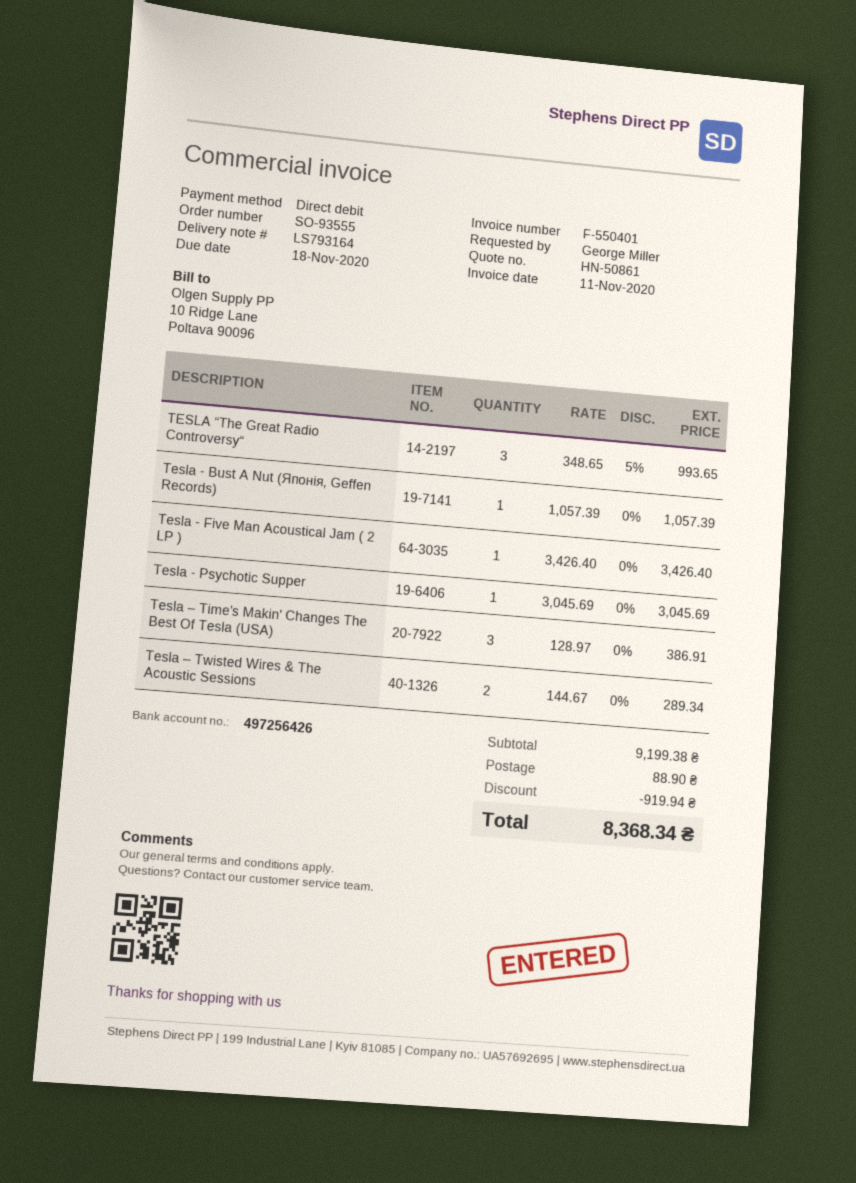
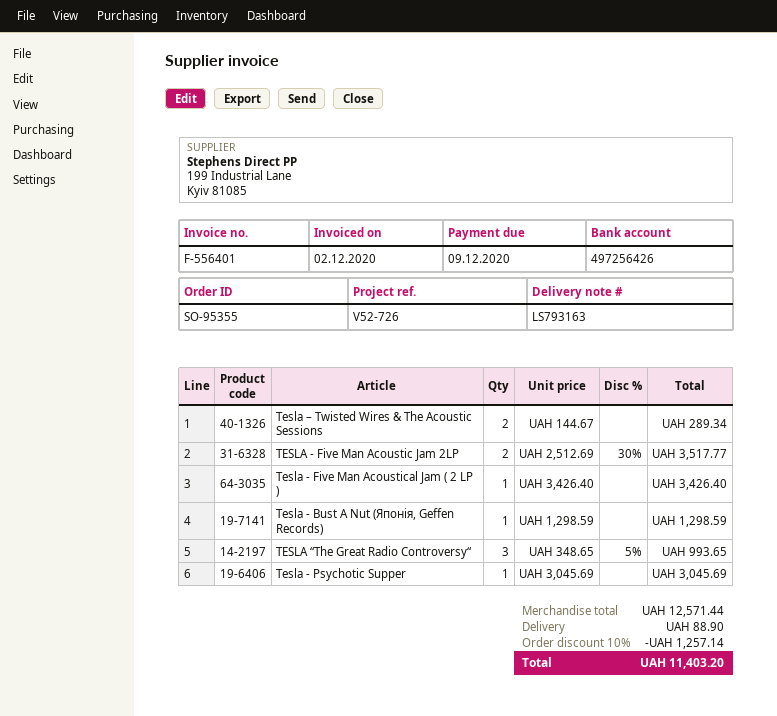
order number: SO-93555 -> SO-95355
delivery note number: LS793164 -> LS793163
invoice number: F-550401 -> F-556401
invoice date: 2020-11-11 -> 2020-12-02
due date: 2020-11-18 -> 2020-12-09
Tesla - Bust A Nut (Японія, Geffen Records): 1 x 1057.39 = 1057.39 -> 1 x 1298.59 = 1298.59
Tesla – Time's Makin' Changes The Best Of Tesla (USA): 3 x 128.97 = 386.91 -> none
TESLA - Five Man Acoustic Jam 2LP: none -> 2 x 2512.69 - 30% = 3517.77
subtotal: 9199.38 -> 12571.44
discount: 919.94 -> 1257.14
total: 8368.34 -> 11403.20

